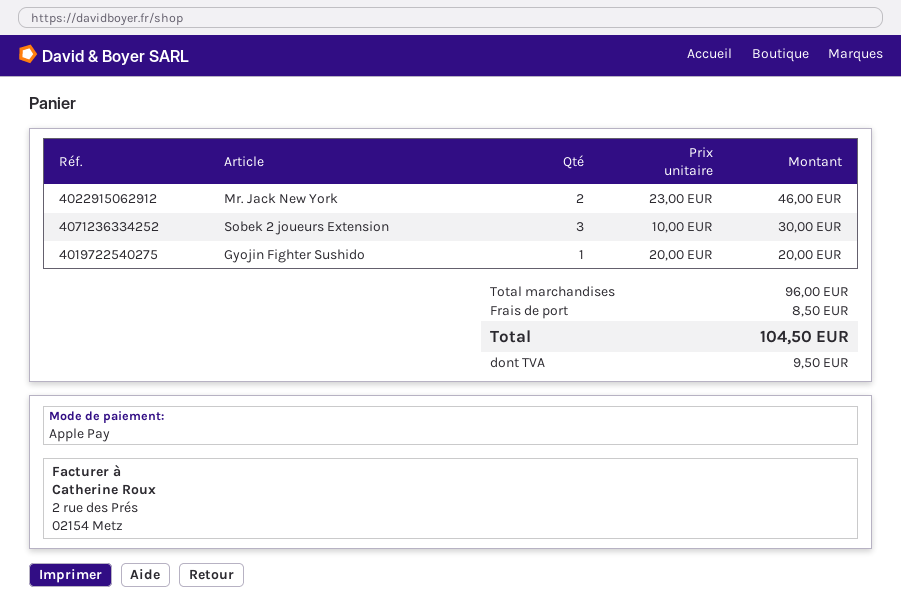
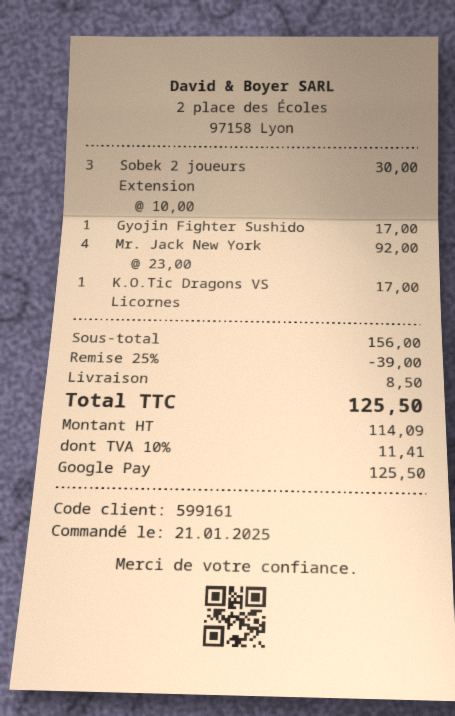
payment method: Apple Pay -> Google Pay
Mr. Jack New York: 2 x 23.00 = 46.00 -> 4 x 23.00 = 92.00
Gyojin Fighter Sushido: 1 x 20.00 = 20.00 -> 1 x 17.00 = 17.00
K.O.Tic Dragons VS Licornes: none -> 1 x 17.00 = 17.00
subtotal: 96.00 -> 156.00
discount: none -> 25% = 39.00
tax: 9.50 -> 11.41
total: 104.50 -> 125.50

